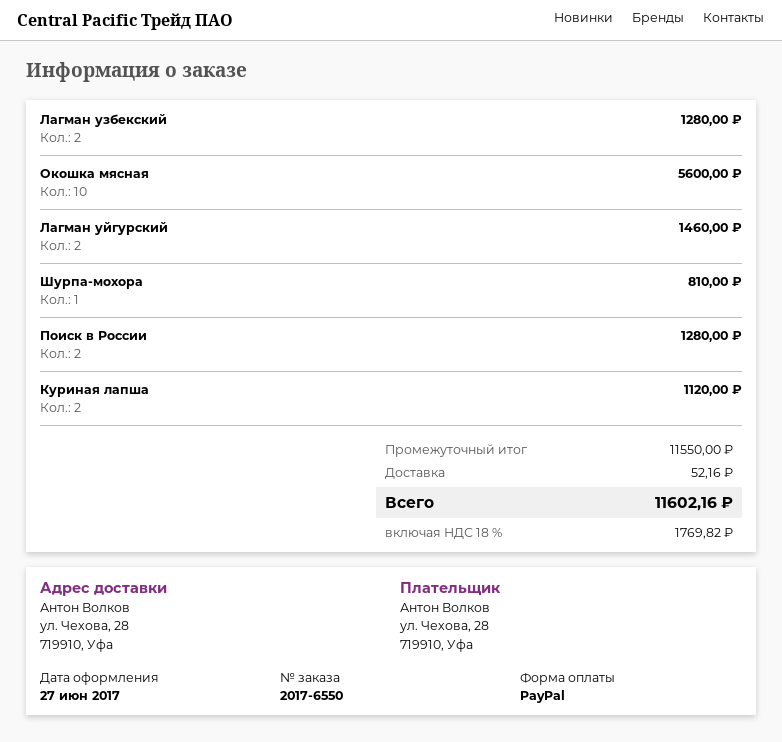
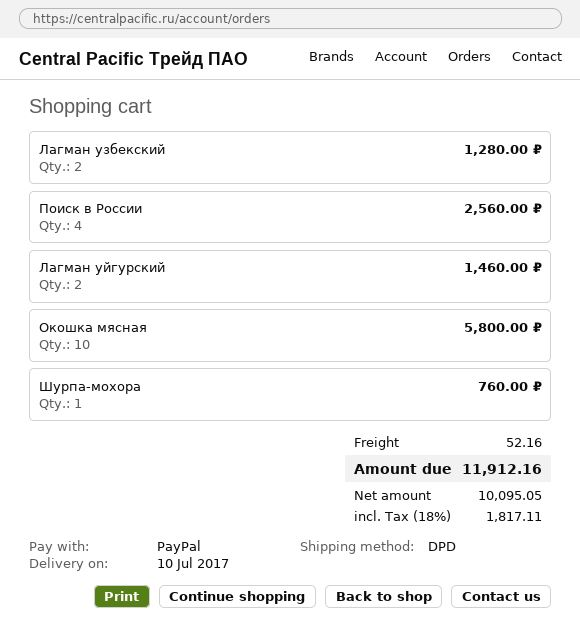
Окошка мясная: 10 for 5600.00 -> 10 for 5800.00
Шурпа-мохора: 1 for 810.00 -> 1 for 760.00
Поиск в России: 2 for 1280.00 -> 4 for 2560.00
Куриная лапша: 2 for 1120.00 -> none
tax: 18% = 1769.82 -> 18% = 1817.11
total: 11602.16 -> 11912.16

